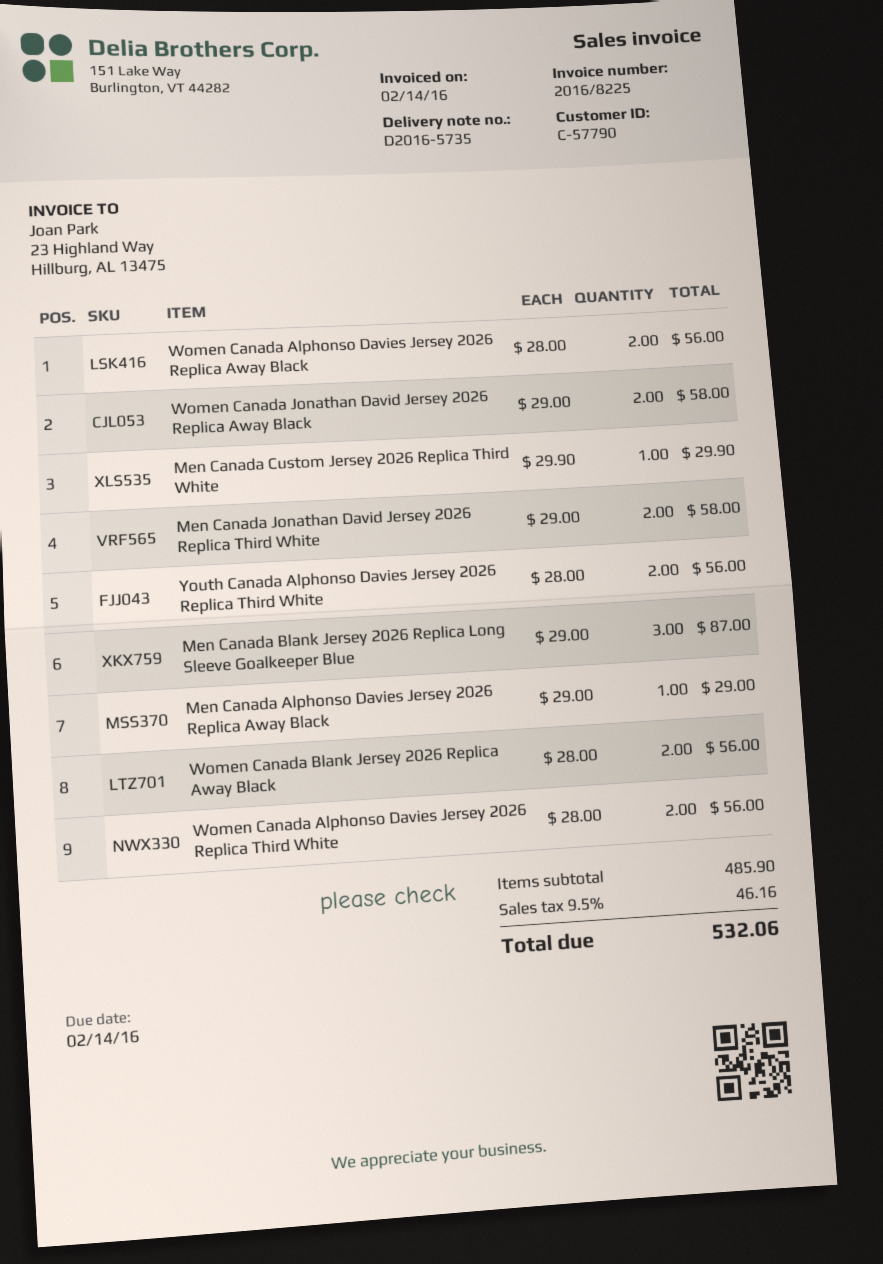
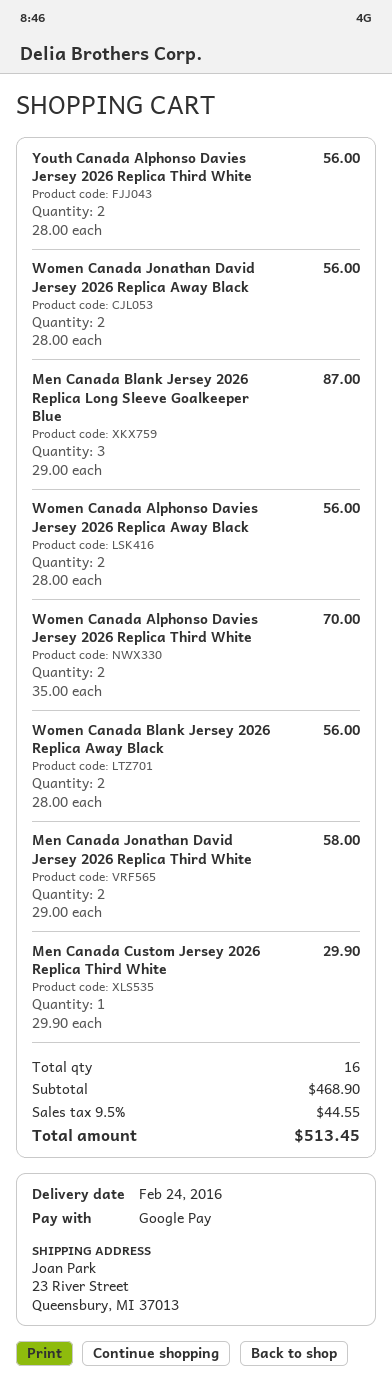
Women Canada Jonathan David Jersey 2026 Replica Away Black: 2 x 29.00 = 58.00 -> 2 x 28.00 = 56.00
Men Canada Alphonso Davies Jersey 2026 Replica Away Black: 1 x 29.00 = 29.00 -> none
Women Canada Alphonso Davies Jersey 2026 Replica Third White: 2 x 28.00 = 56.00 -> 2 x 35.00 = 70.00
subtotal: 485.90 -> 468.90
tax: 9.5% = 46.16 -> 9.5% = 44.55
total: 532.06 -> 513.45

